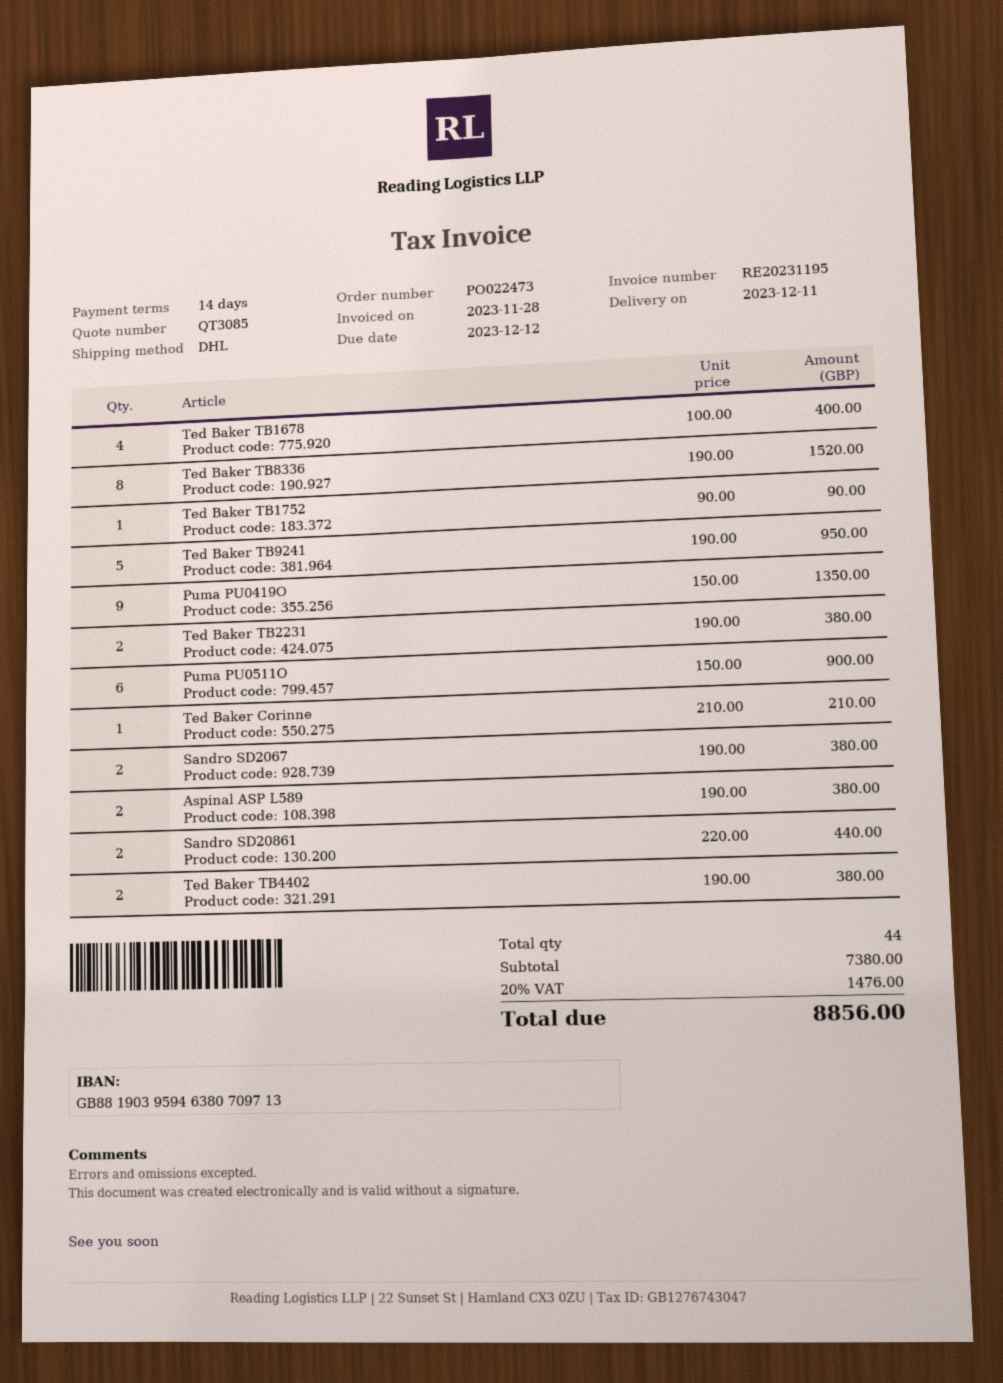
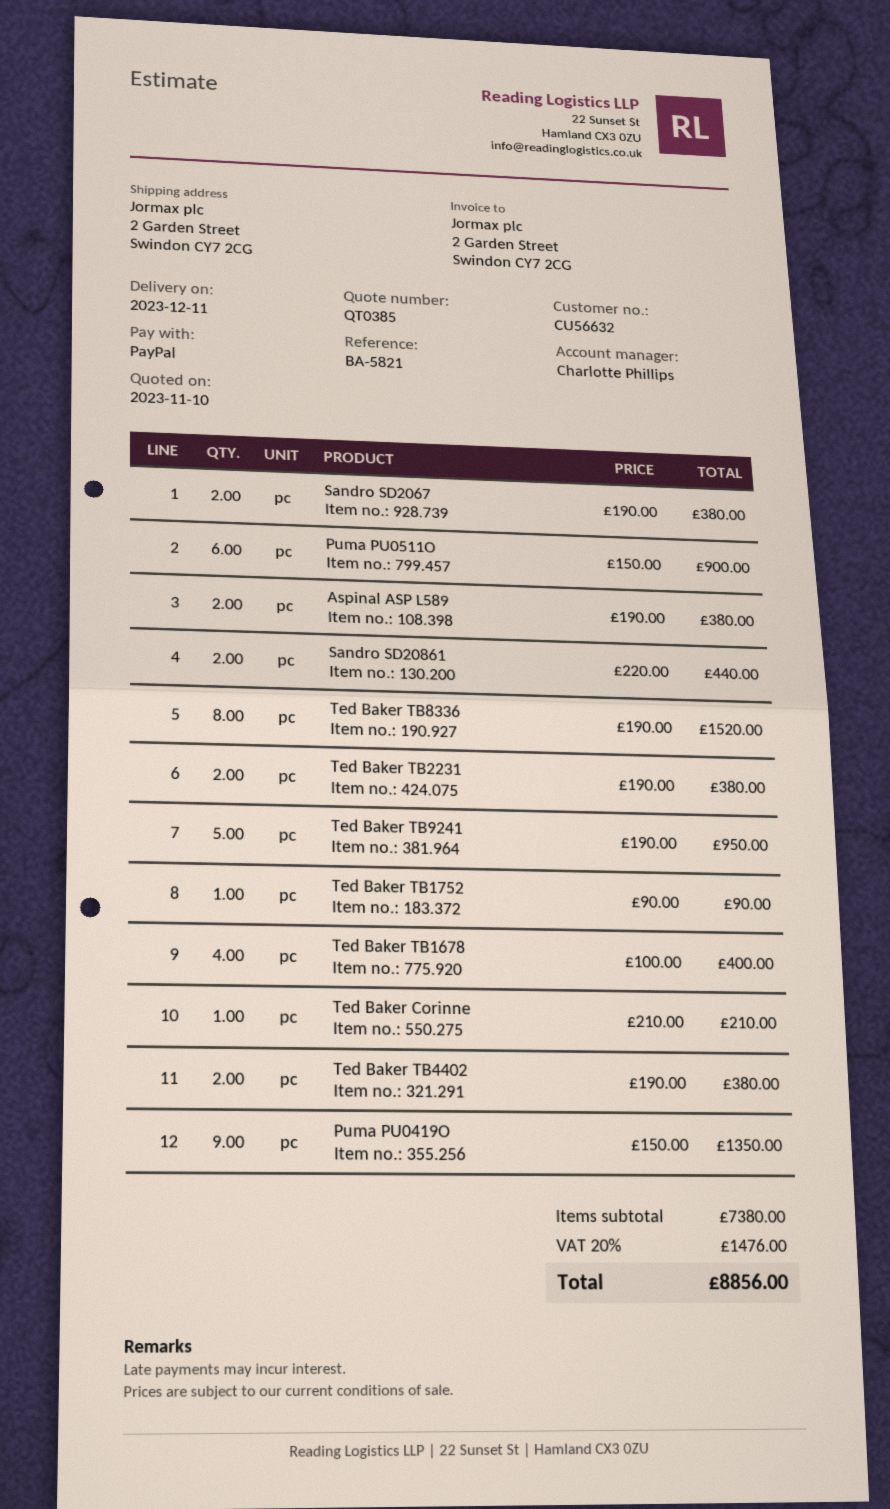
quote number: QT3085 -> QT0385

